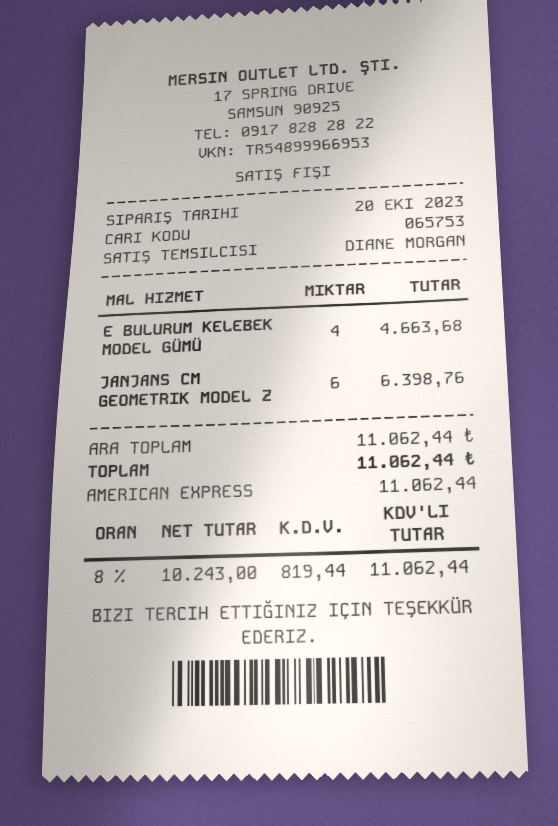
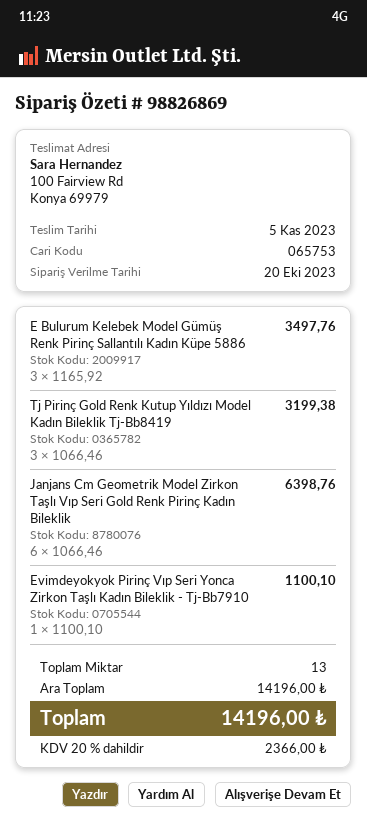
E BULURUM KELEBEK MODEL GÜMÜ: 4 for 4663.68 -> 3 for 3497.76
Tj Pirinç Gold Renk Kutup Yıldızı Model Kadın Bileklik Tj-Bb8419: none -> 3 for 3199.38
Evimdeyokyok Pirinç Vıp Seri Yonca Zirkon Taşlı Kadın Bileklik - Tj-Bb7910: none -> 1 for 1100.10
subtotal: 11062.44 -> 14196.00
tax: 8% = 819.44 -> 20% = 2366.00
total: 11062.44 -> 14196.00

